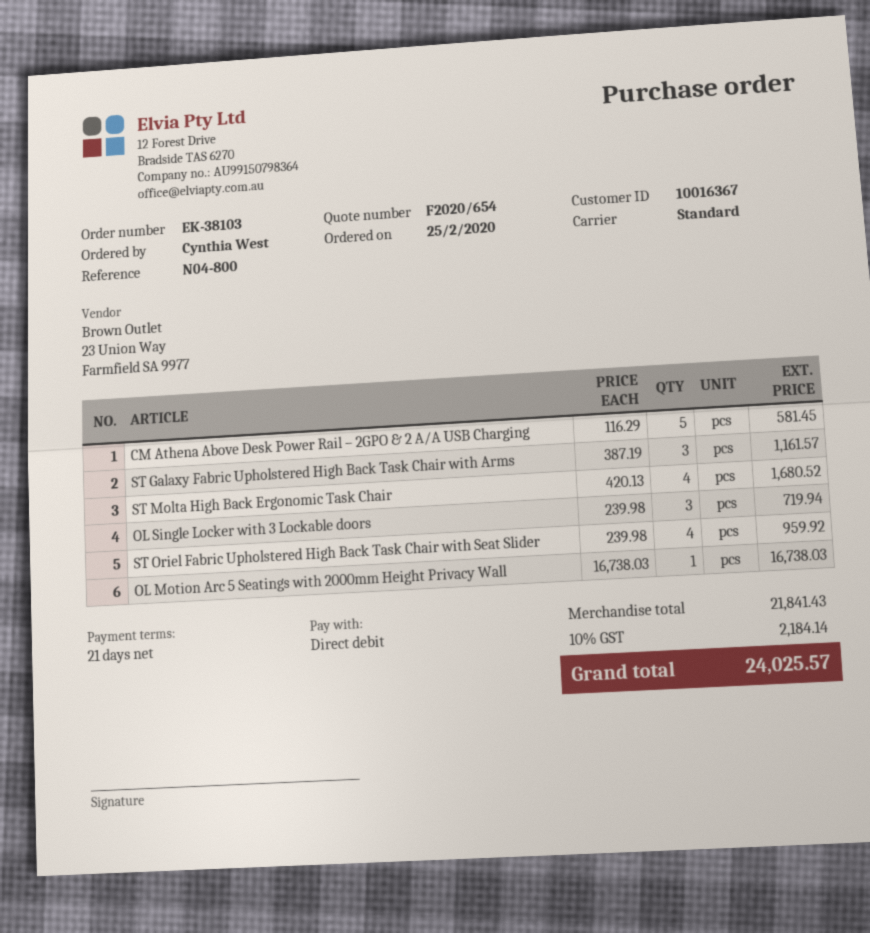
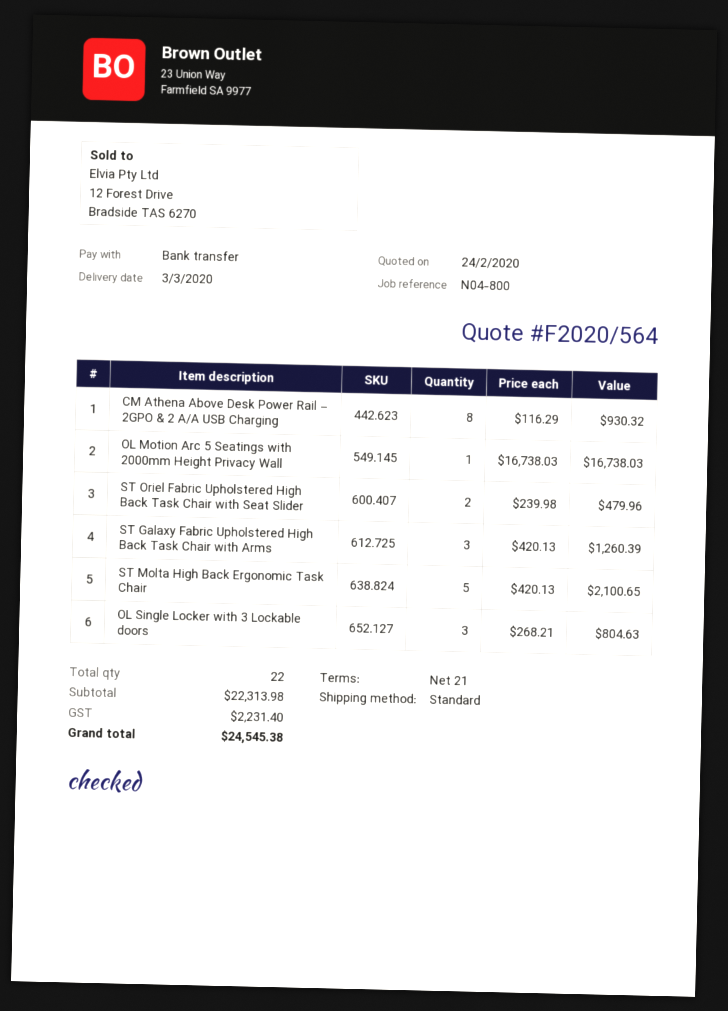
quote number: F2020/654 -> F2020/564
payment method: direct debit -> bank transfer
CM Athena Above Desk Power Rail – 2GPO & 2 A/A USB Charging: 5 x 116.29 = 581.45 -> 8 x 116.29 = 930.32
ST Galaxy Fabric Upholstered High Back Task Chair with Arms: 3 x 387.19 = 1161.57 -> 3 x 420.13 = 1260.39
ST Molta High Back Ergonomic Task Chair: 4 x 420.13 = 1680.52 -> 5 x 420.13 = 2100.65
OL Single Locker with 3 Lockable doors: 3 x 239.98 = 719.94 -> 3 x 268.21 = 804.63
ST Oriel Fabric Upholstered High Back Task Chair with Seat Slider: 4 x 239.98 = 959.92 -> 2 x 239.98 = 479.96
subtotal: 21841.43 -> 22313.98
tax: 2184.14 -> 2231.40
total: 24025.57 -> 24545.38

